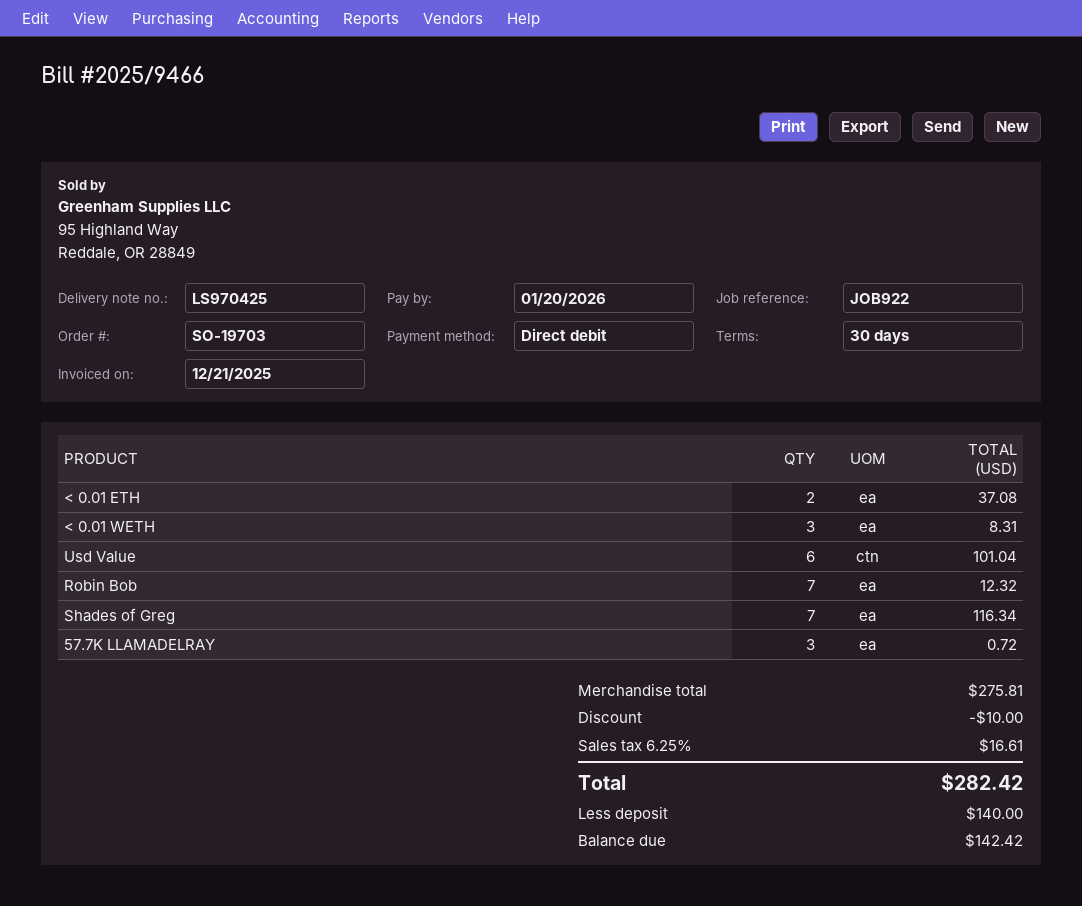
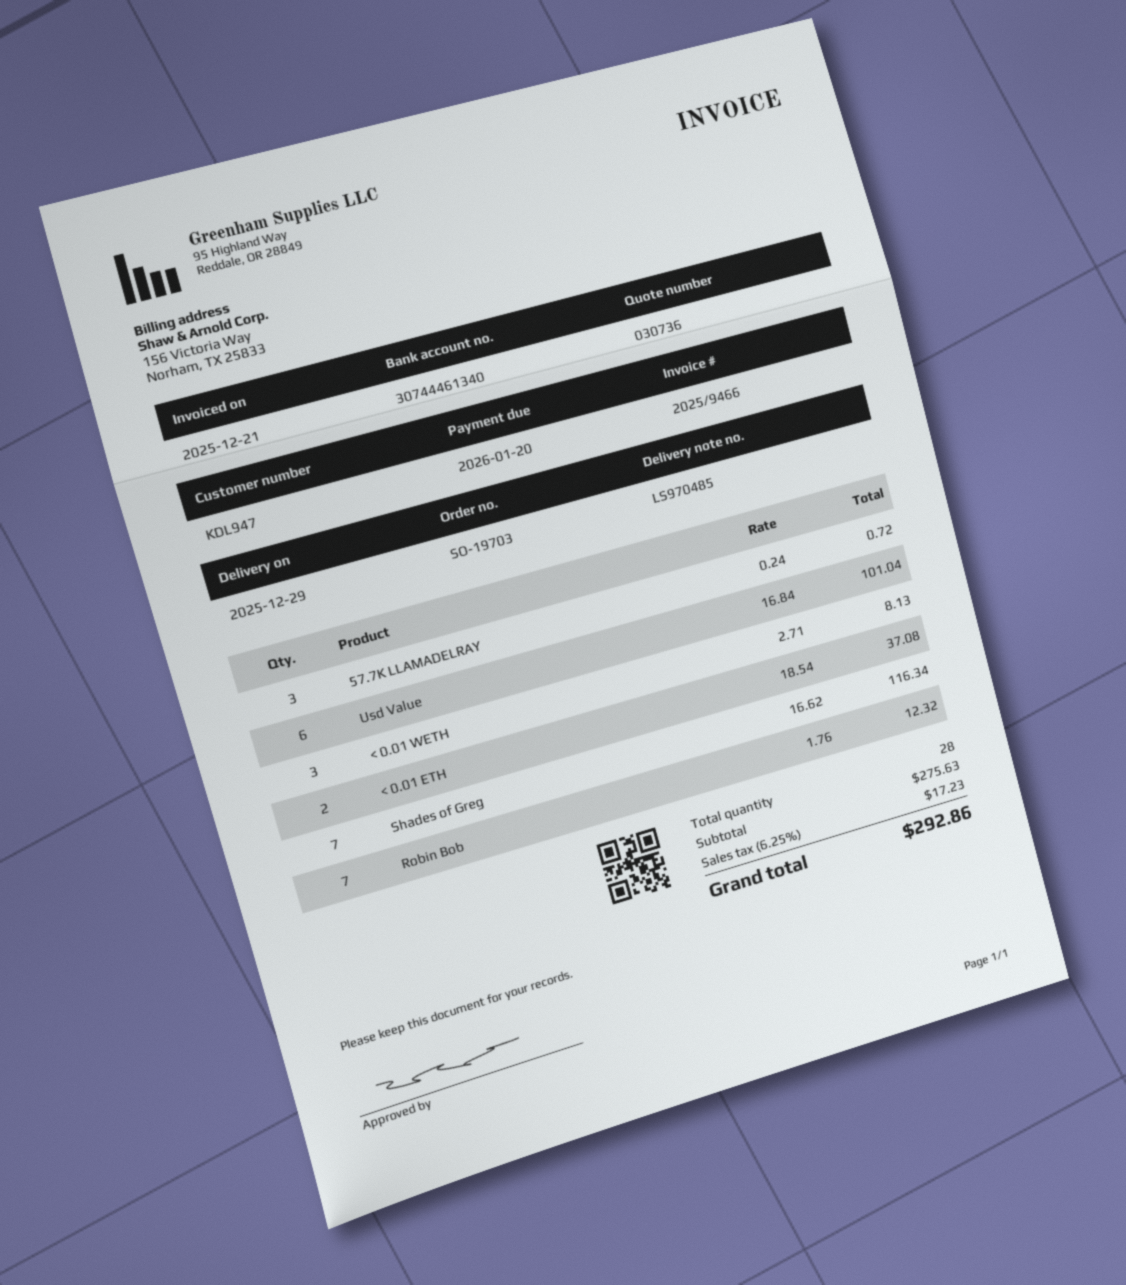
delivery note number: LS970425 -> LS970485
< 0.01 WETH: 3 for 8.31 -> 3 for 8.13
subtotal: 275.81 -> 275.63
discount: 10.00 -> none
tax: 6.25% = 16.61 -> 6.25% = 17.23
total: 282.42 -> 292.86

